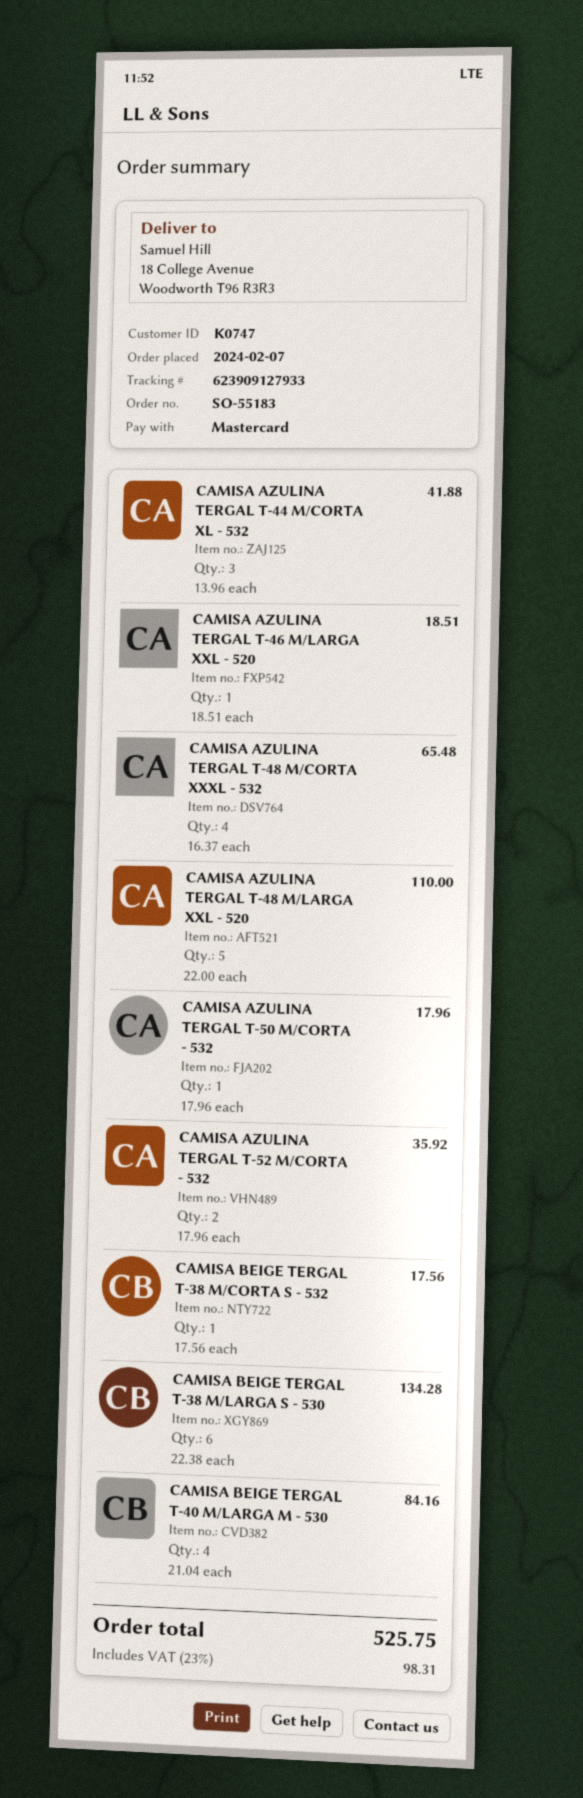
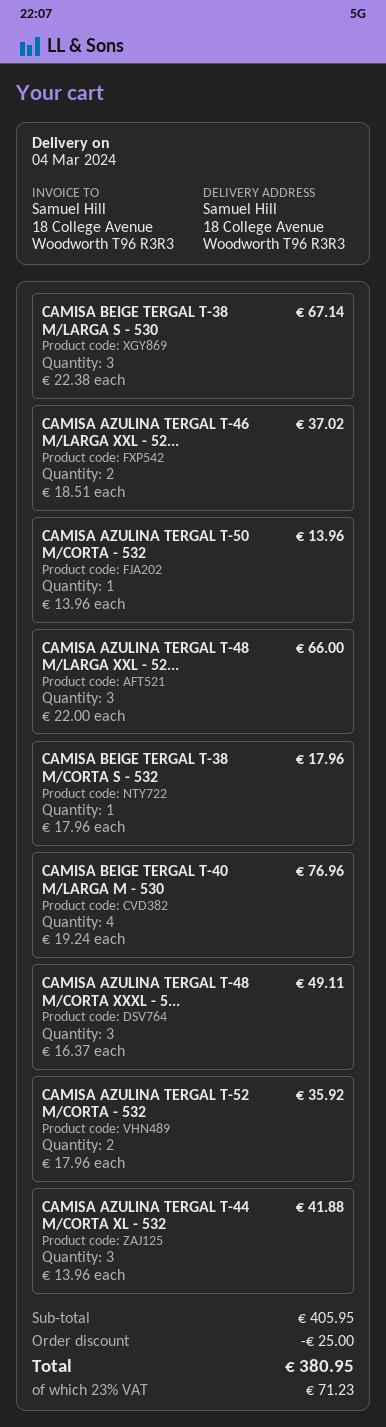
CAMISA AZULINA TERGAL T-46 M/LARGA XXL - 520: 1 x 18.51 = 18.51 -> 2 x 18.51 = 37.02
CAMISA AZULINA TERGAL T-48 M/CORTA XXXL - 532: 4 x 16.37 = 65.48 -> 3 x 16.37 = 49.11
CAMISA AZULINA TERGAL T-48 M/LARGA XXL - 520: 5 x 22.00 = 110.00 -> 3 x 22.00 = 66.00
CAMISA AZULINA TERGAL T-50 M/CORTA - 532: 1 x 17.96 = 17.96 -> 1 x 13.96 = 13.96
CAMISA BEIGE TERGAL T-38 M/CORTA S - 532: 1 x 17.56 = 17.56 -> 1 x 17.96 = 17.96
CAMISA BEIGE TERGAL T-38 M/LARGA S - 530: 6 x 22.38 = 134.28 -> 3 x 22.38 = 67.14
CAMISA BEIGE TERGAL T-40 M/LARGA M - 530: 4 x 21.04 = 84.16 -> 4 x 19.24 = 76.96
discount: none -> 25.00
tax: 23% = 98.31 -> 23% = 71.23
total: 525.75 -> 380.95

